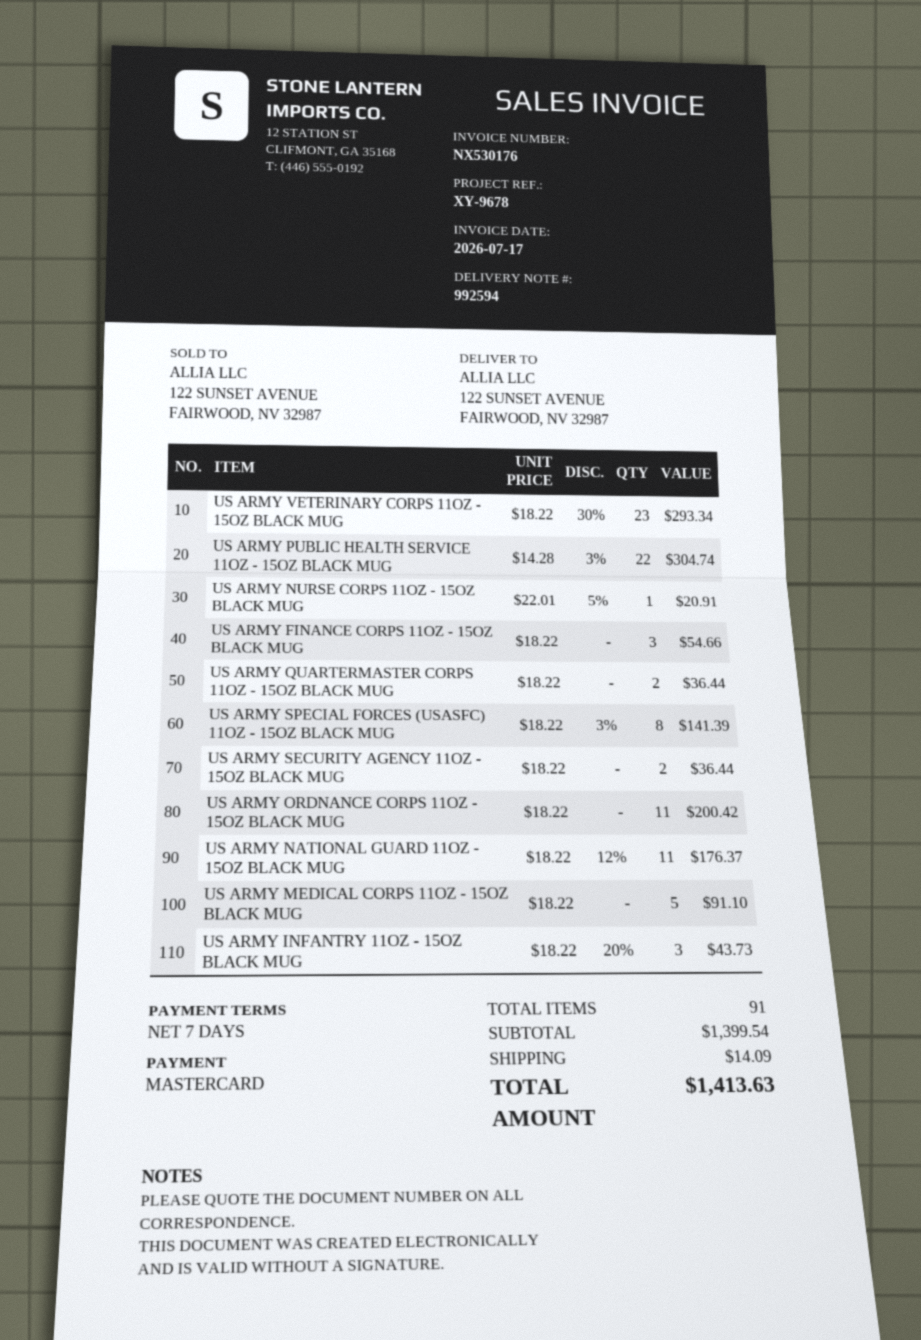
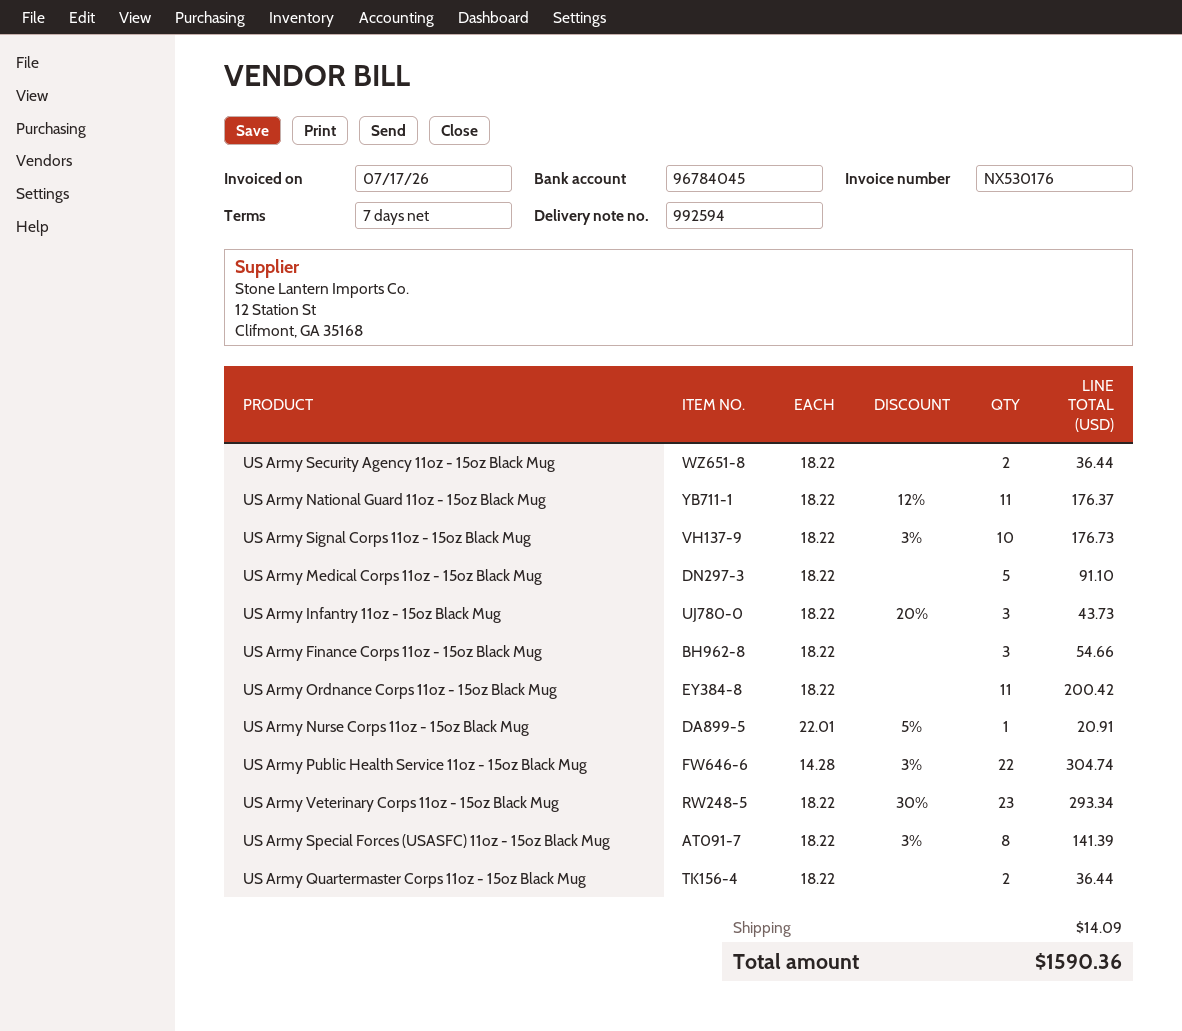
US Army Signal Corps 11oz - 15oz Black Mug: none -> 10 x 18.22 - 3% = 176.73
total: 1413.63 -> 1590.36

